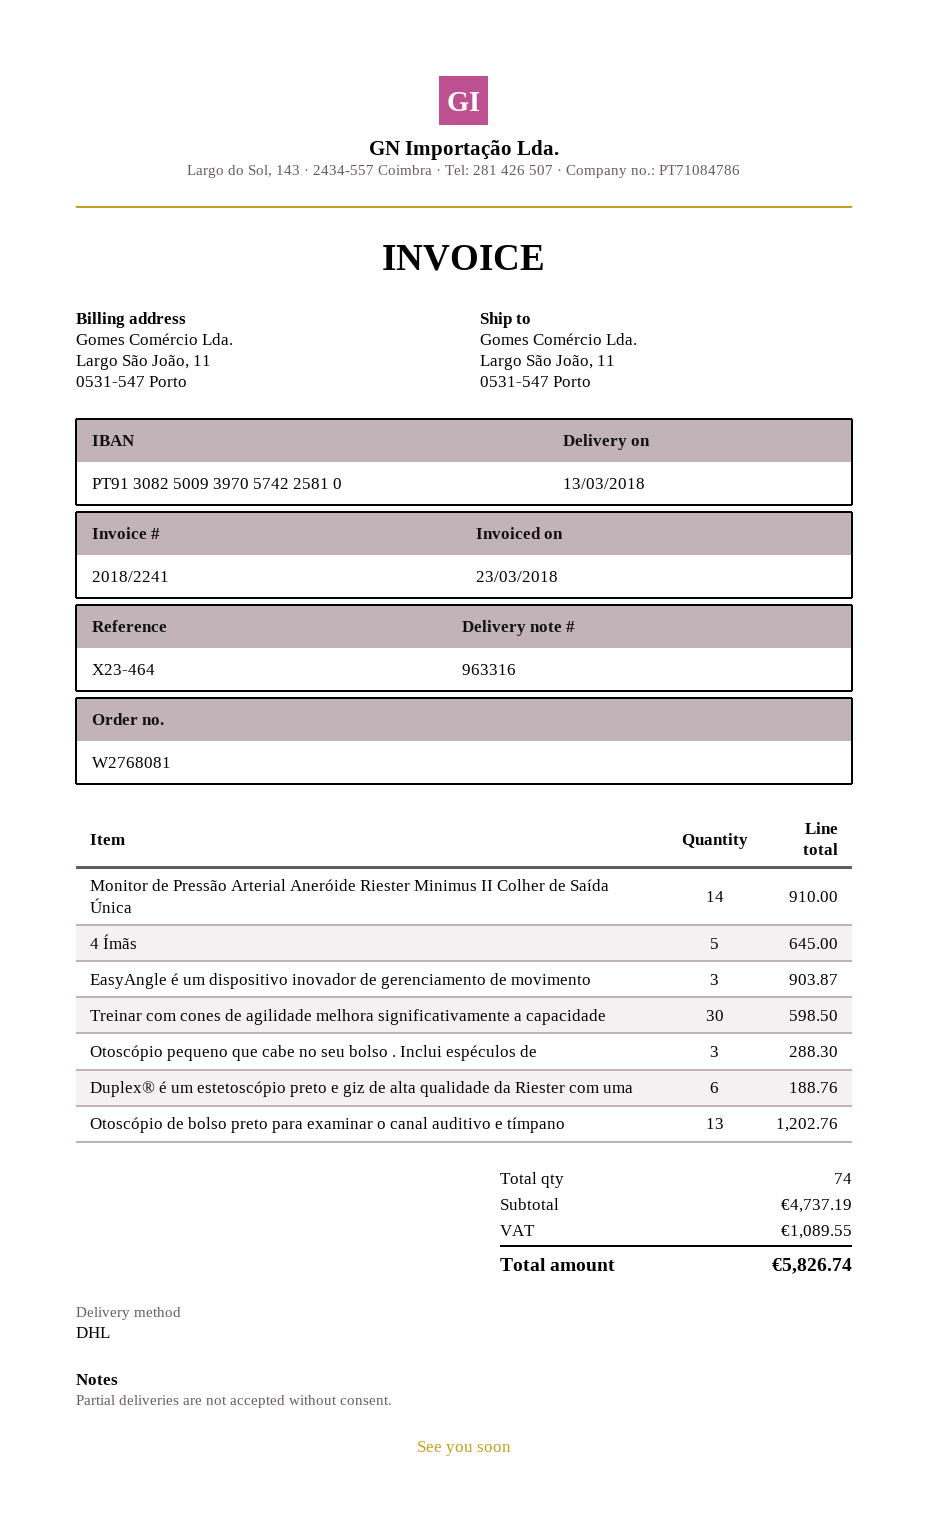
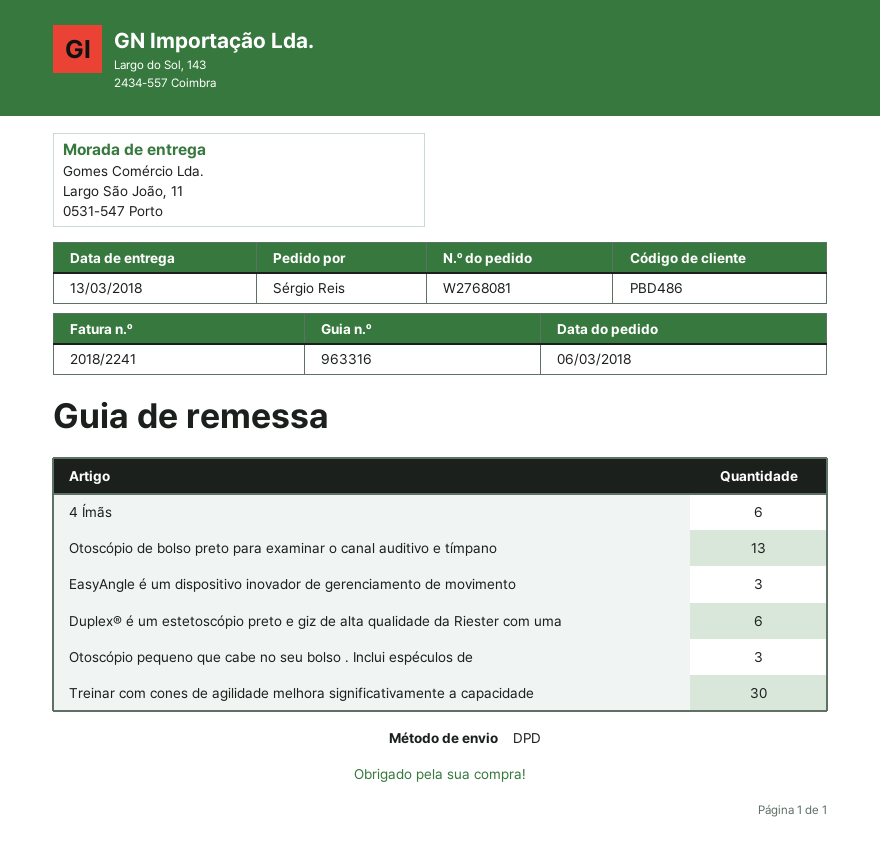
shipping method: DHL -> DPD
Monitor de Pressão Arterial Aneróide Riester Minimus II Colher de Saída Única: 14 -> none
4 Ímãs: 5 -> 6

